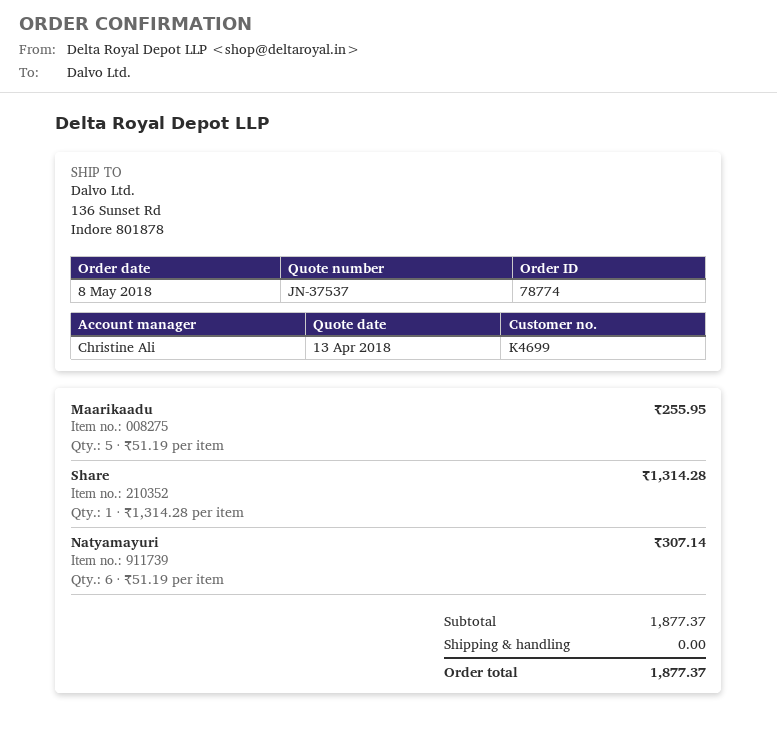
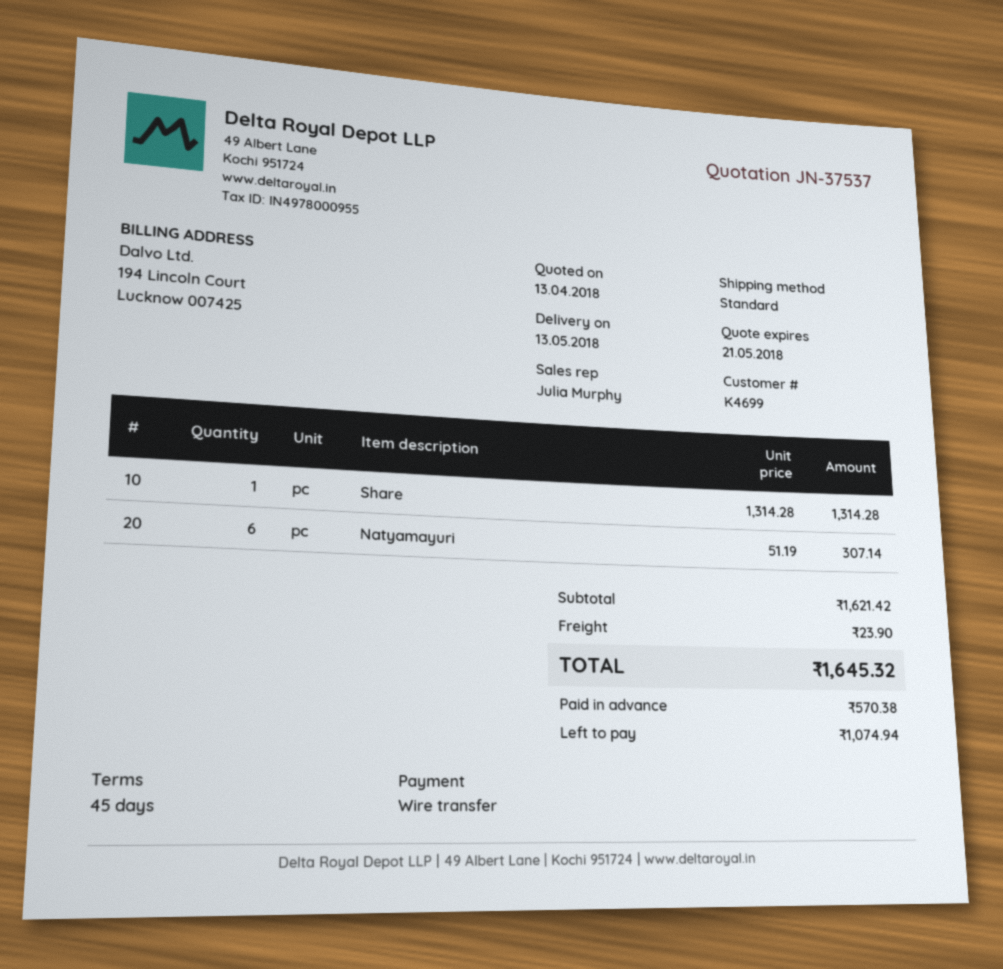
sales rep: Christine Ali -> Julia Murphy
Maarikaadu: 5 x 51.19 = 255.95 -> none
subtotal: 1877.37 -> 1621.42
shipping: 0.00 -> 23.90
total: 1877.37 -> 1645.32

